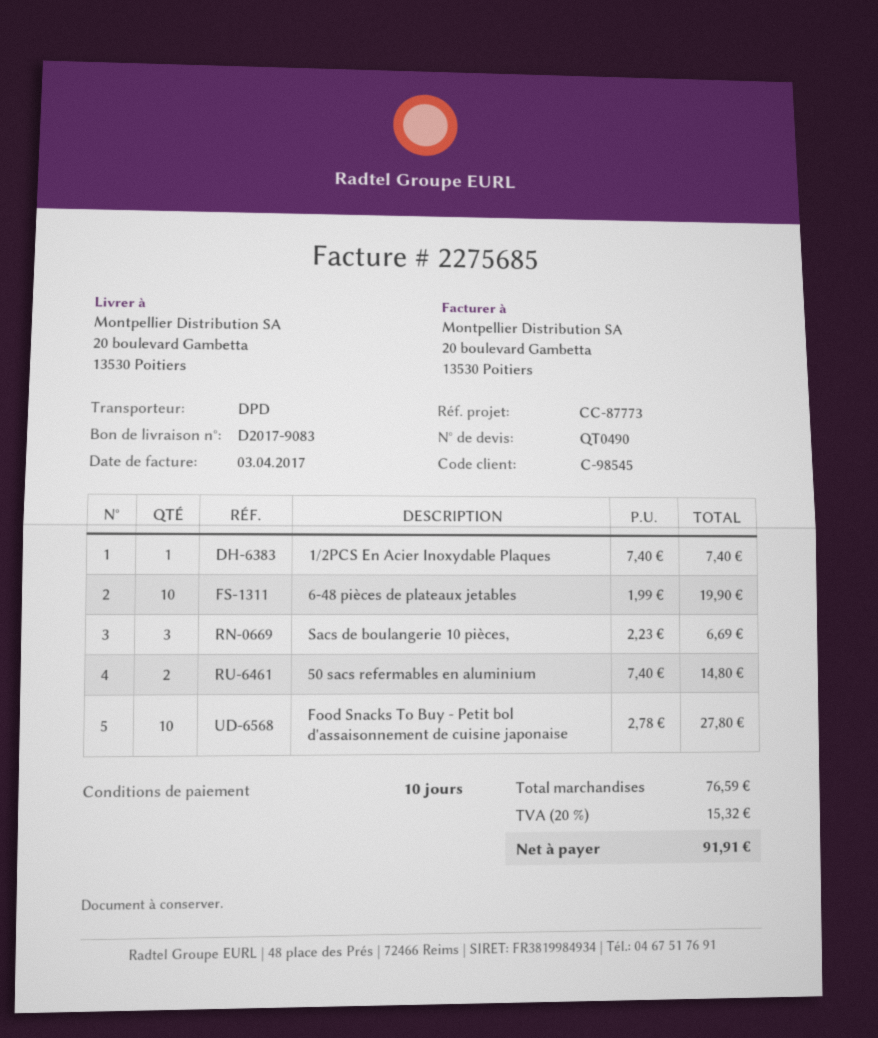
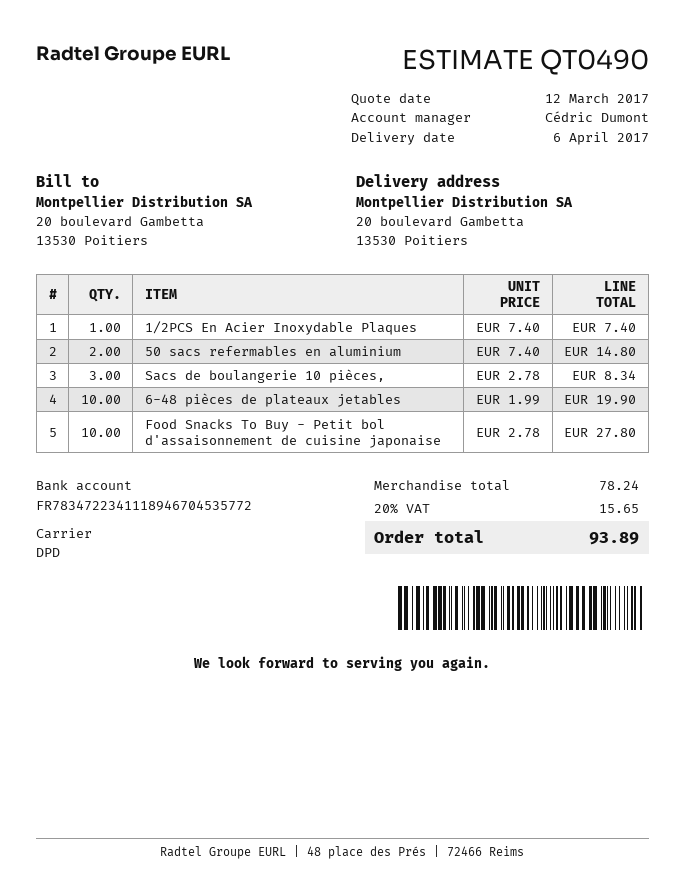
Sacs de boulangerie 10 pièces,: 3 x 2.23 = 6.69 -> 3 x 2.78 = 8.34
subtotal: 76.59 -> 78.24
tax: 20% = 15.32 -> 20% = 15.65
total: 91.91 -> 93.89

